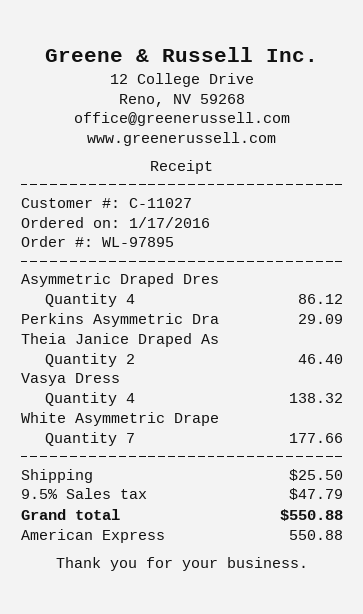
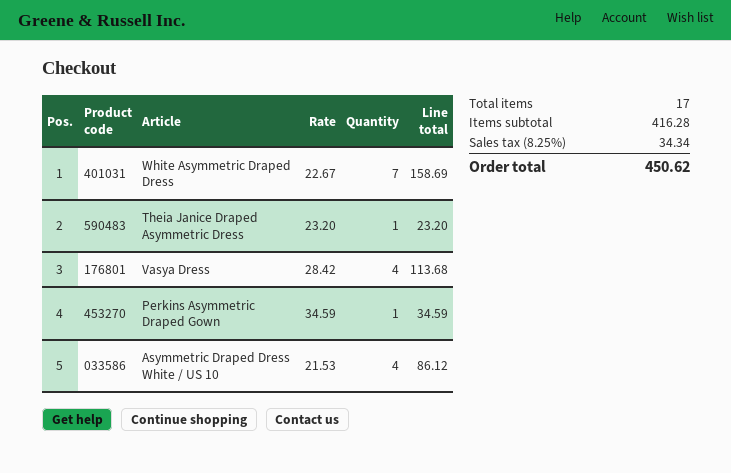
Perkins Asymmetric Dra: 1 for 29.09 -> 1 for 34.59
Theia Janice Draped As: 2 for 46.40 -> 1 for 23.20
Vasya Dress: 4 for 138.32 -> 4 for 113.68
White Asymmetric Drape: 7 for 177.66 -> 7 for 158.69
shipping: 25.50 -> none
tax: 9.5% = 47.79 -> 8.25% = 34.34
total: 550.88 -> 450.62

